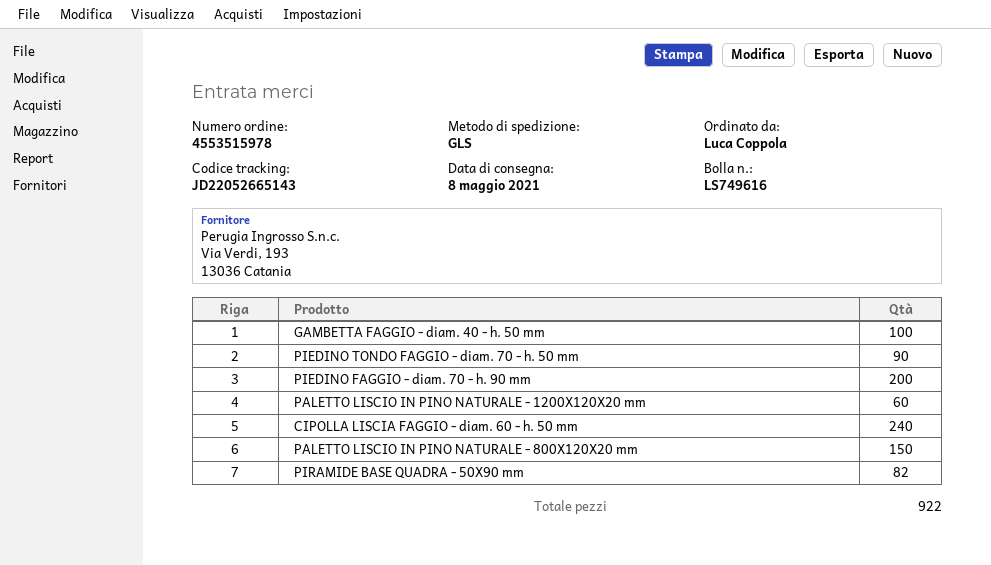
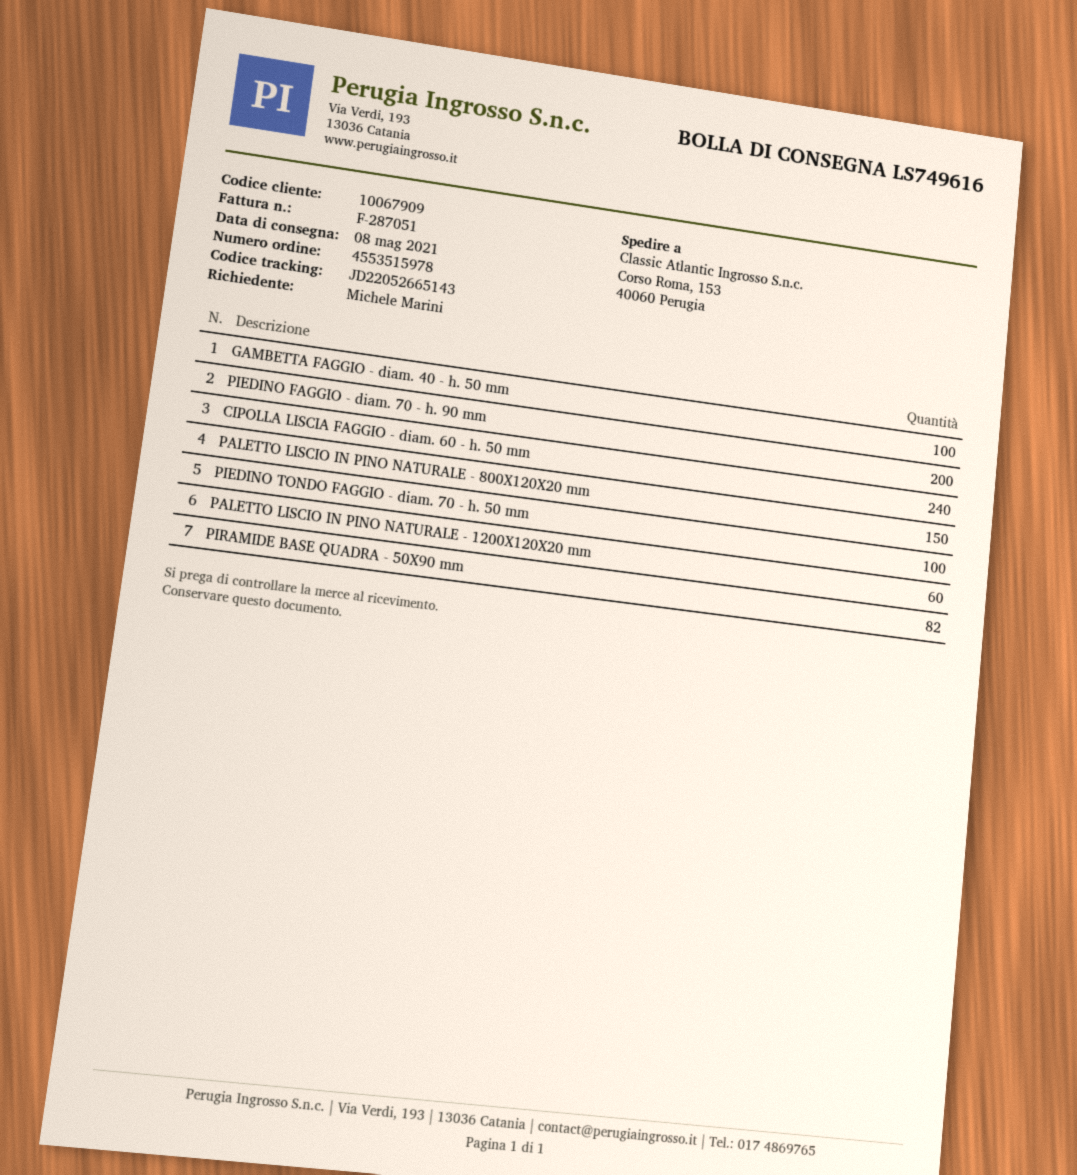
ordered by: Luca Coppola -> Michele Marini
PIEDINO TONDO FAGGIO - diam. 70 - h. 50 mm: 90 -> 100

